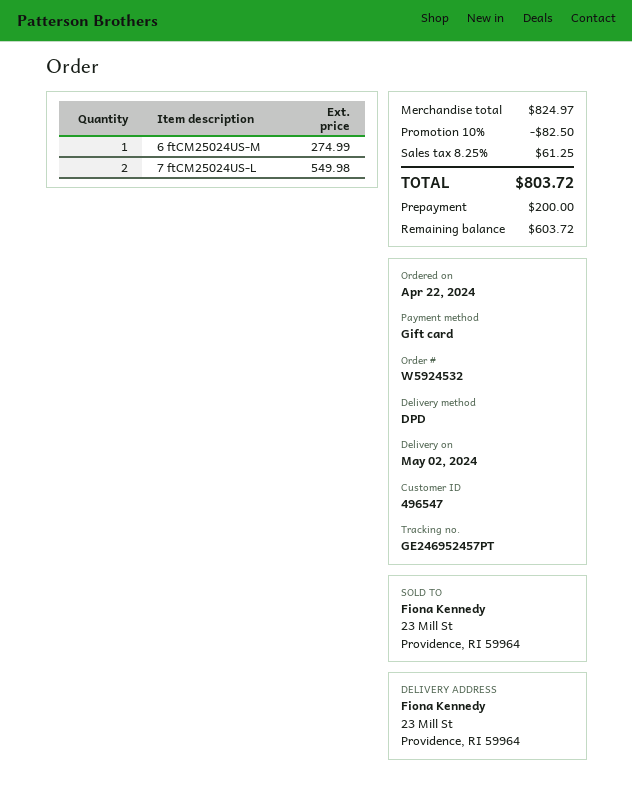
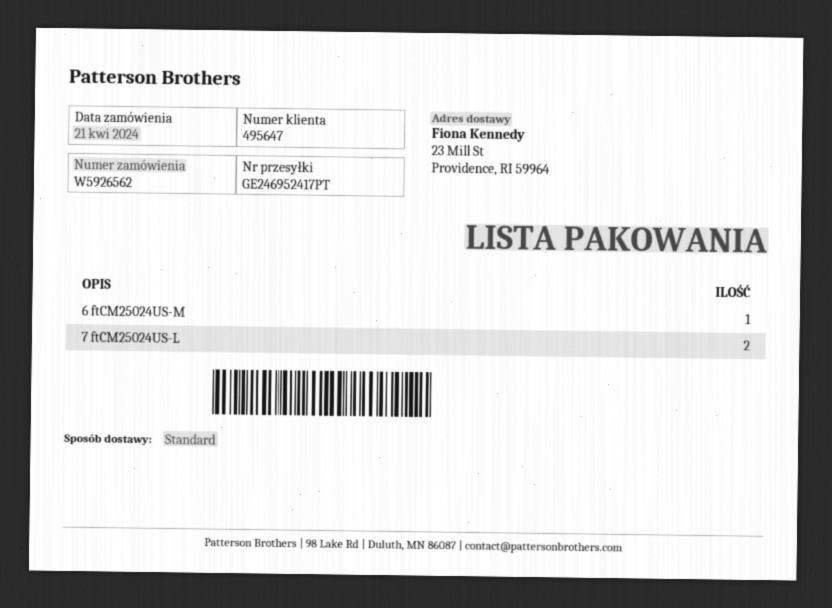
order number: W5924532 -> W5926562
order date: 2024-04-22 -> 2024-04-21
customer number: 496547 -> 495647
shipping method: DPD -> standard
tracking number: GE246952457PT -> GE246952417PT

